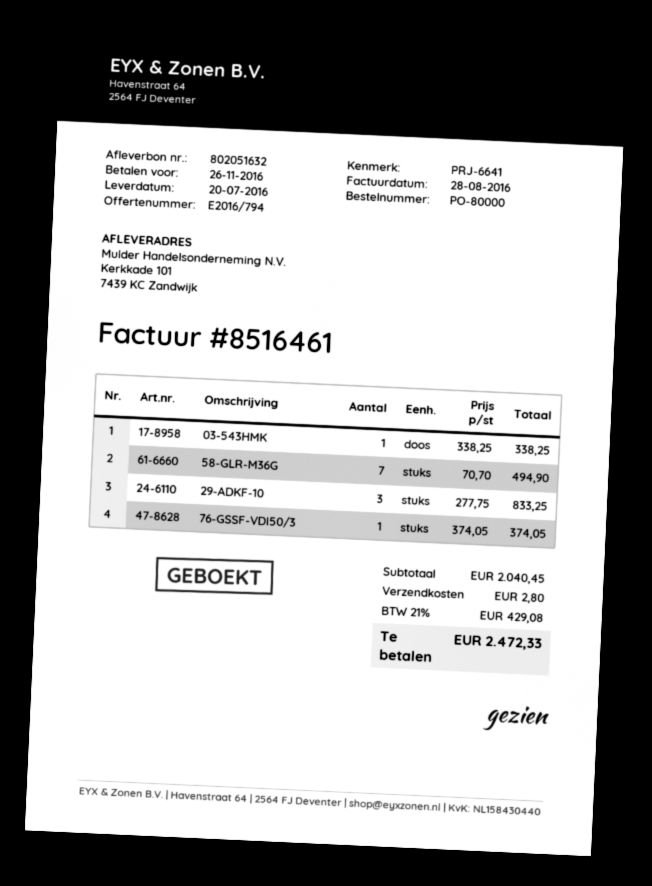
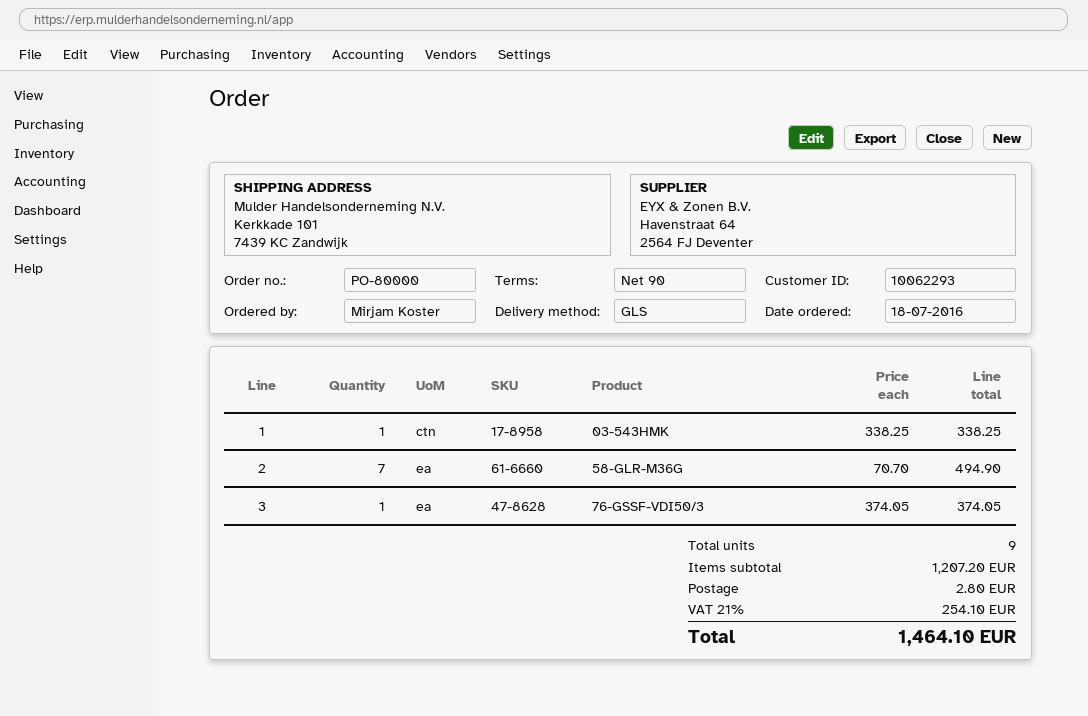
29-ADKF-10: 3 x 277.75 = 833.25 -> none
subtotal: 2040.45 -> 1207.20
tax: 21% = 429.08 -> 21% = 254.10
total: 2472.33 -> 1464.10

